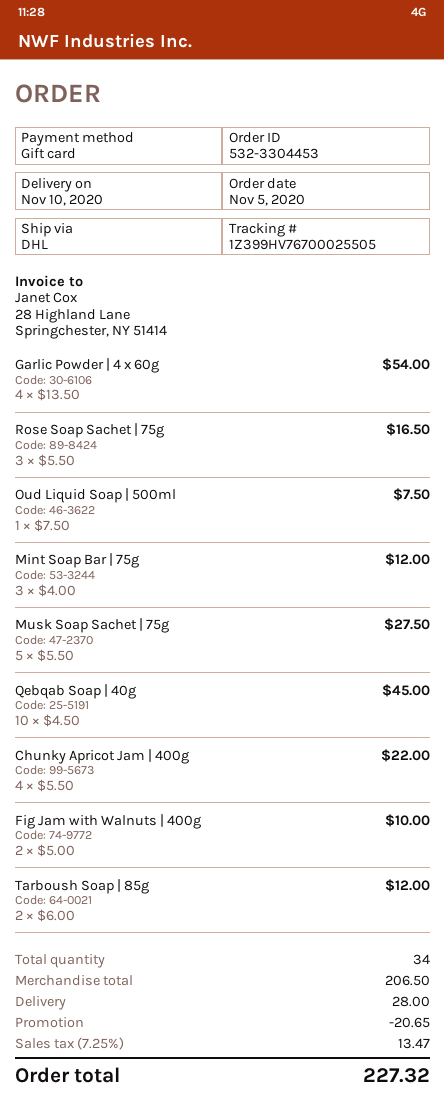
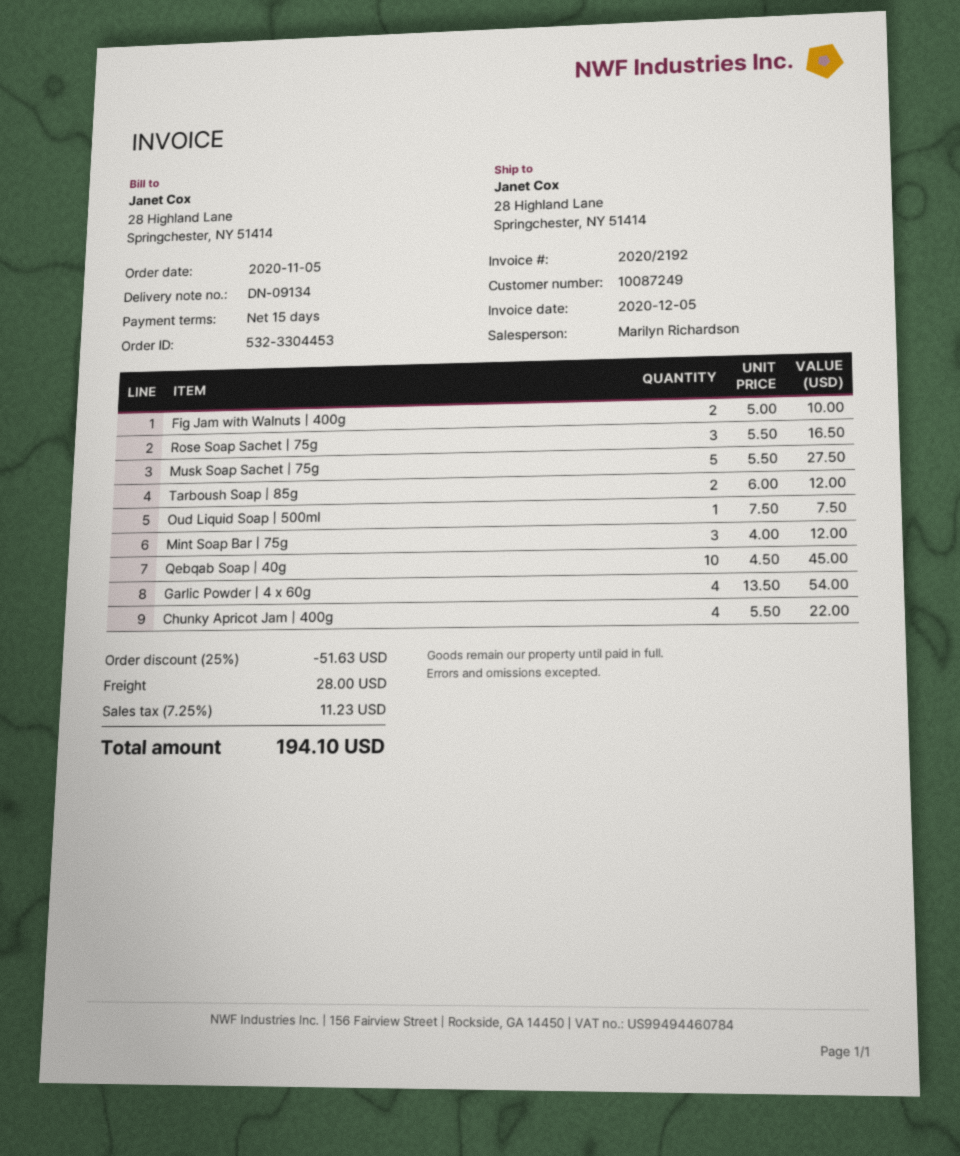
discount: 20.65 -> 51.63
tax: 7.25% = 13.47 -> 7.25% = 11.23
total: 227.32 -> 194.10

